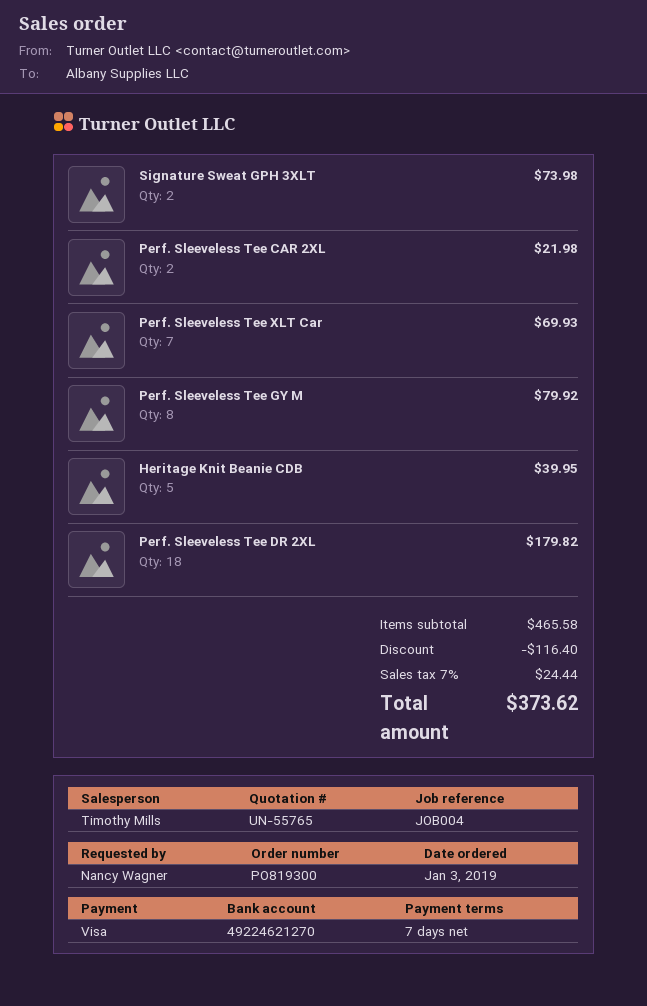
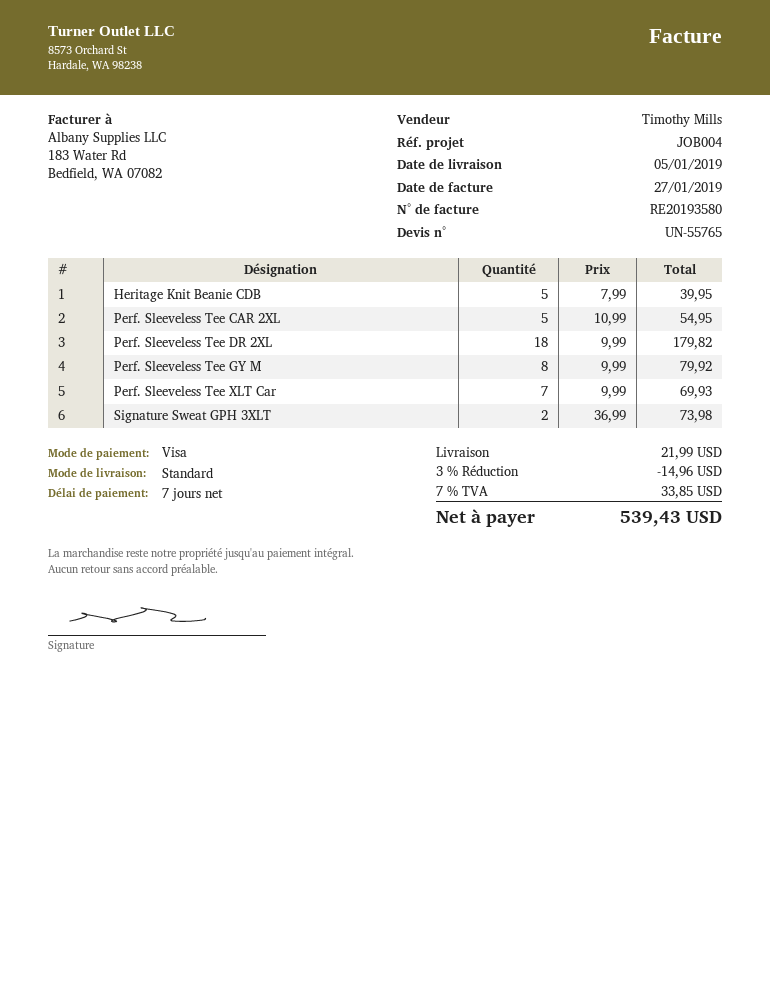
Perf. Sleeveless Tee CAR 2XL: 2 for 21.98 -> 5 for 54.95
discount: 116.40 -> 14.96
shipping: none -> 21.99
tax: 7% = 24.44 -> 7% = 33.85
total: 373.62 -> 539.43

